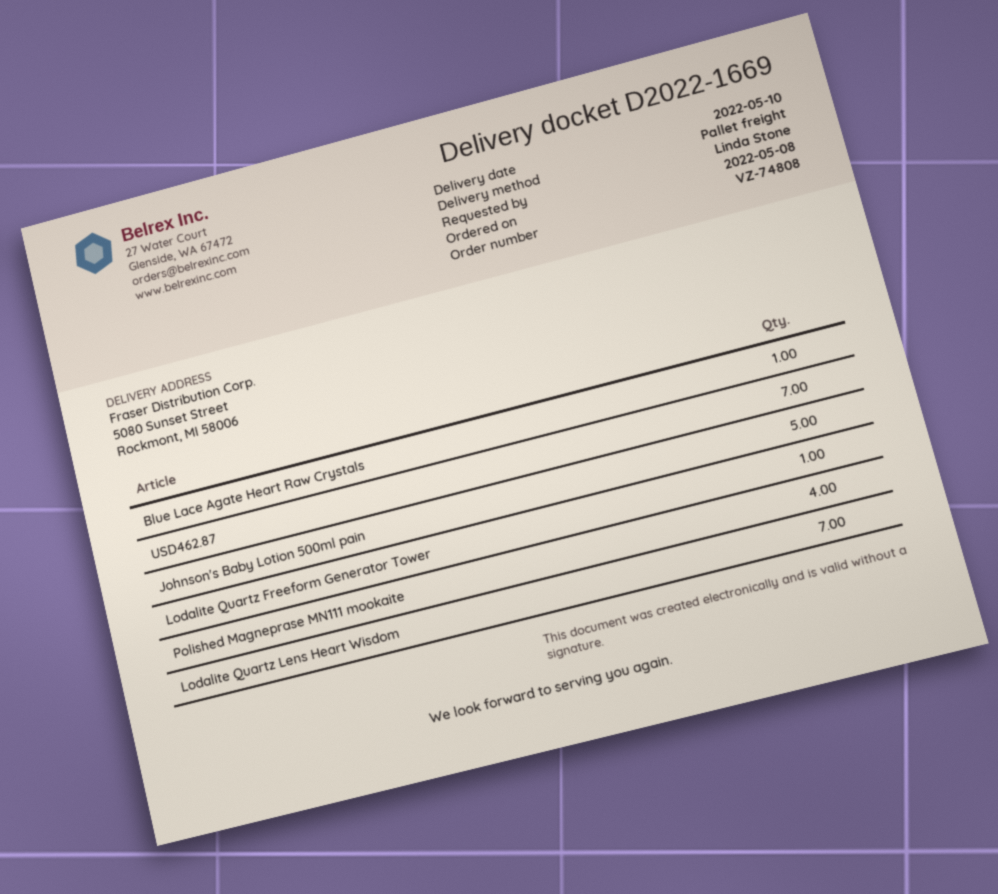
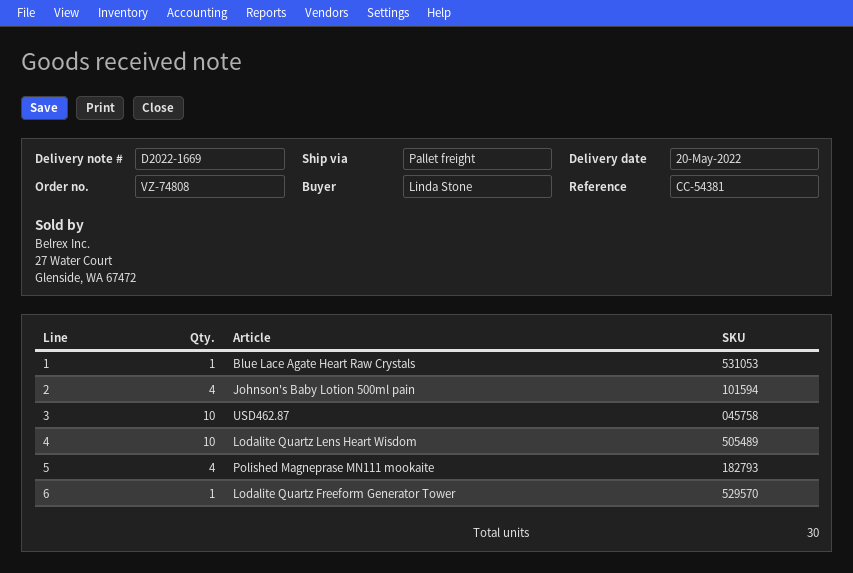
delivery date: 2022-05-10 -> 2022-05-20
USD462.87: 7 -> 10
Johnson's Baby Lotion 500ml pain: 5 -> 4
Lodalite Quartz Lens Heart Wisdom: 7 -> 10

